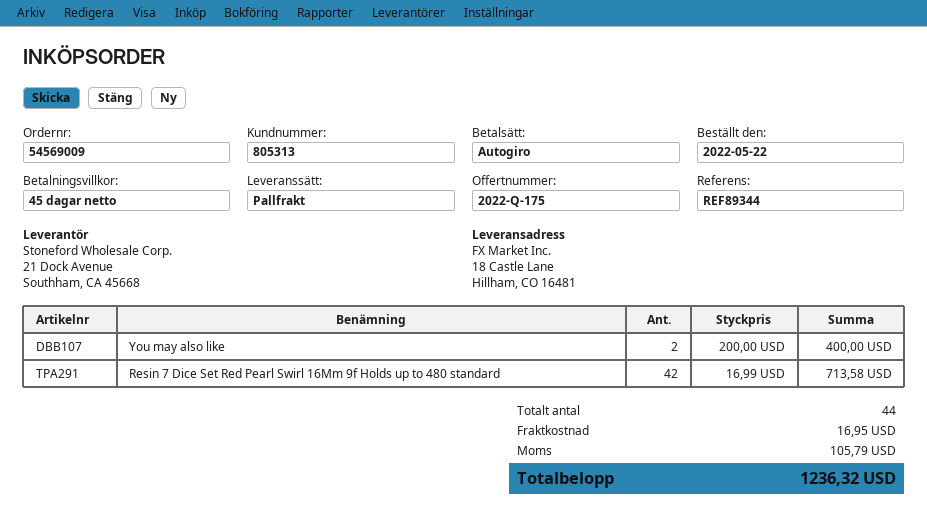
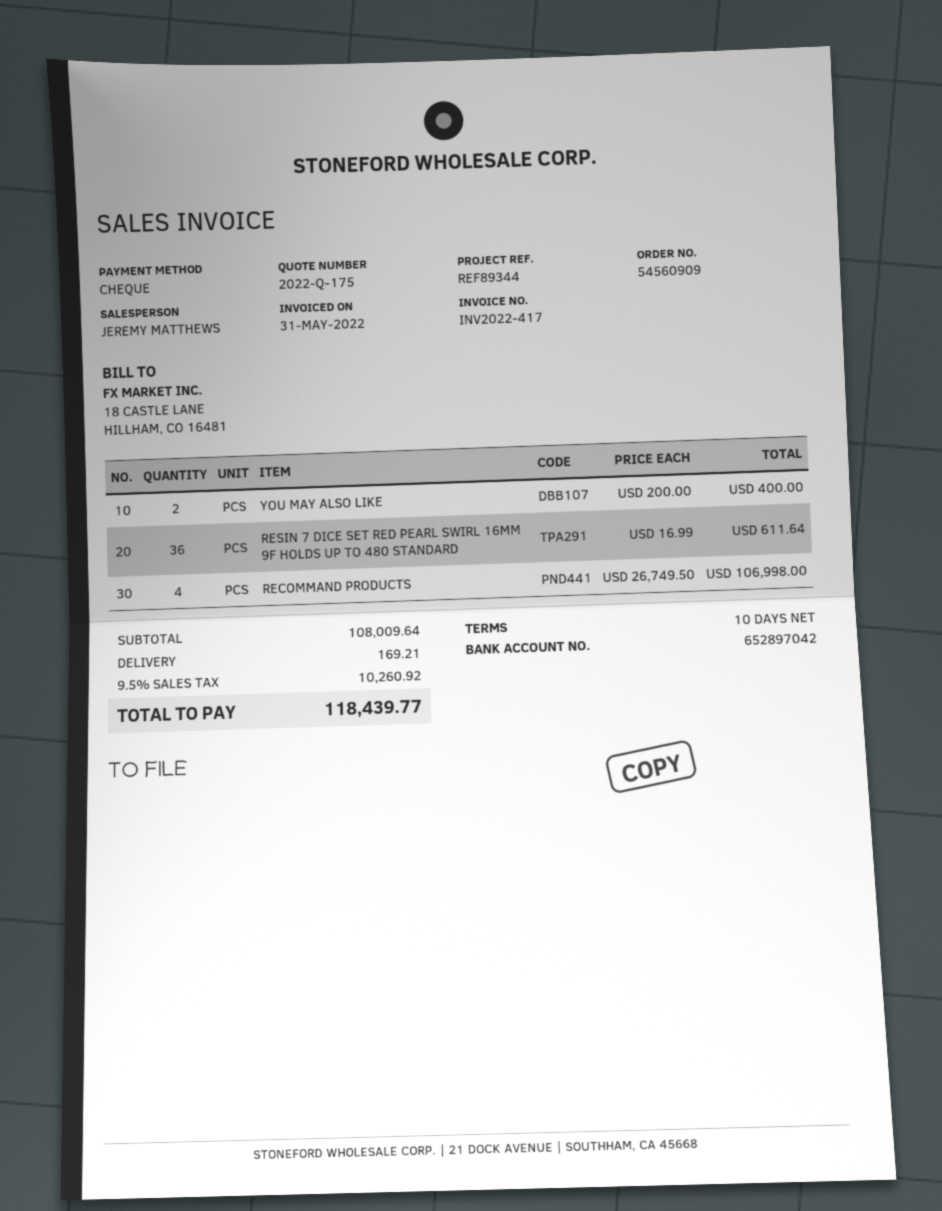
order number: 54569009 -> 54560909
payment terms: 45 days -> 10 days
payment method: direct debit -> cheque
Resin 7 Dice Set Red Pearl Swirl 16Mm 9f Holds up to 480 standard: 42 x 16.99 = 713.58 -> 36 x 16.99 = 611.64
RECOMMAND PRODUCTS: none -> 4 x 26749.50 = 106998.00
shipping: 16.95 -> 169.21
tax: 105.79 -> 10260.92
total: 1236.32 -> 118439.77

